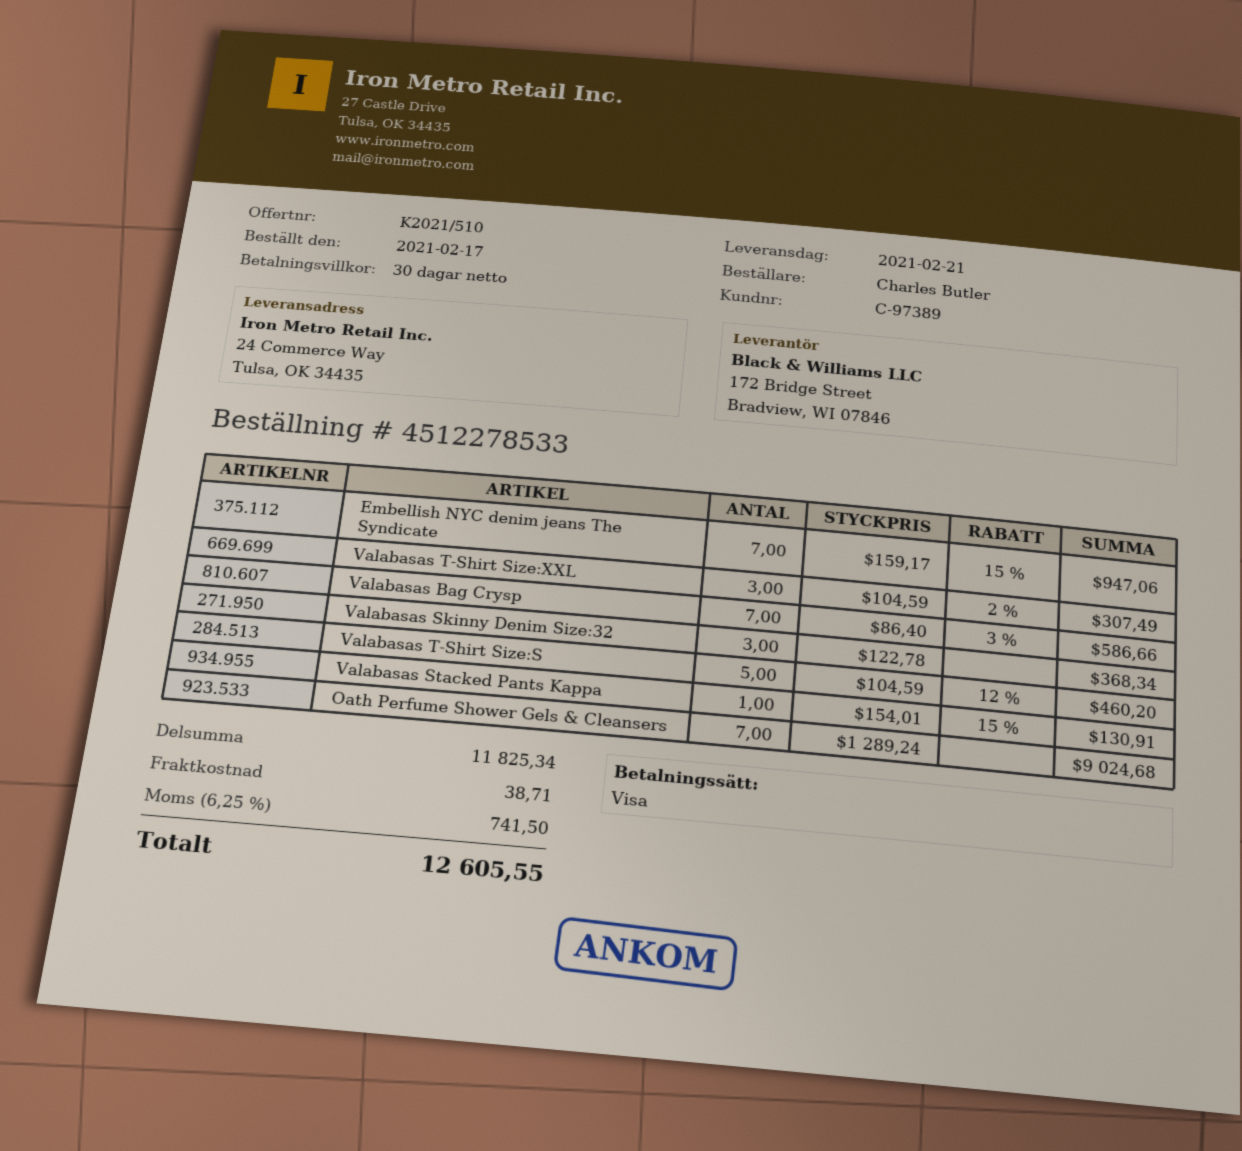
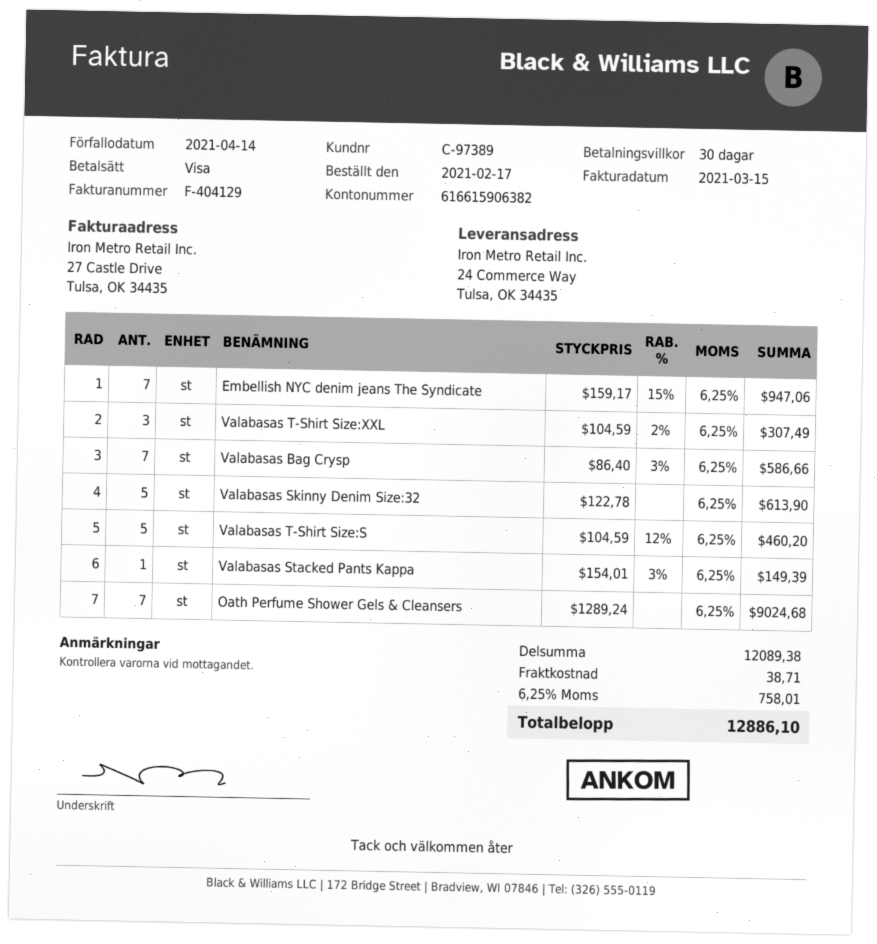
Valabasas Skinny Denim Size:32: 3 x 122.78 = 368.34 -> 5 x 122.78 = 613.90
Valabasas Stacked Pants Kappa: 1 x 154.01 - 15% = 130.91 -> 1 x 154.01 - 3% = 149.39
subtotal: 11825.34 -> 12089.38
tax: 6.25% = 741.50 -> 6.25% = 758.01
total: 12605.55 -> 12886.10

